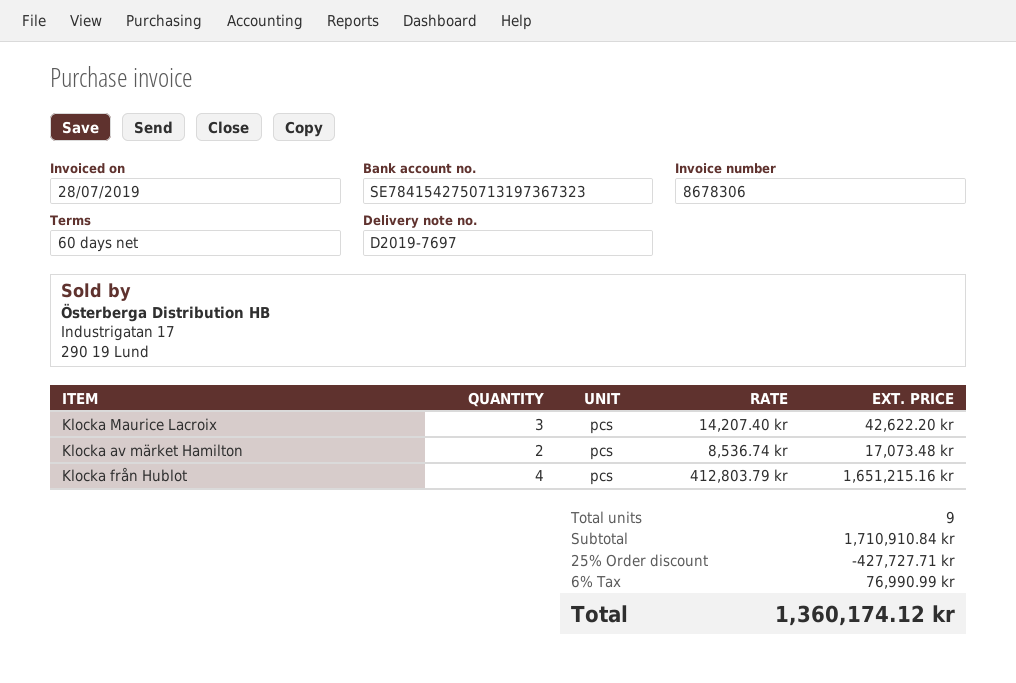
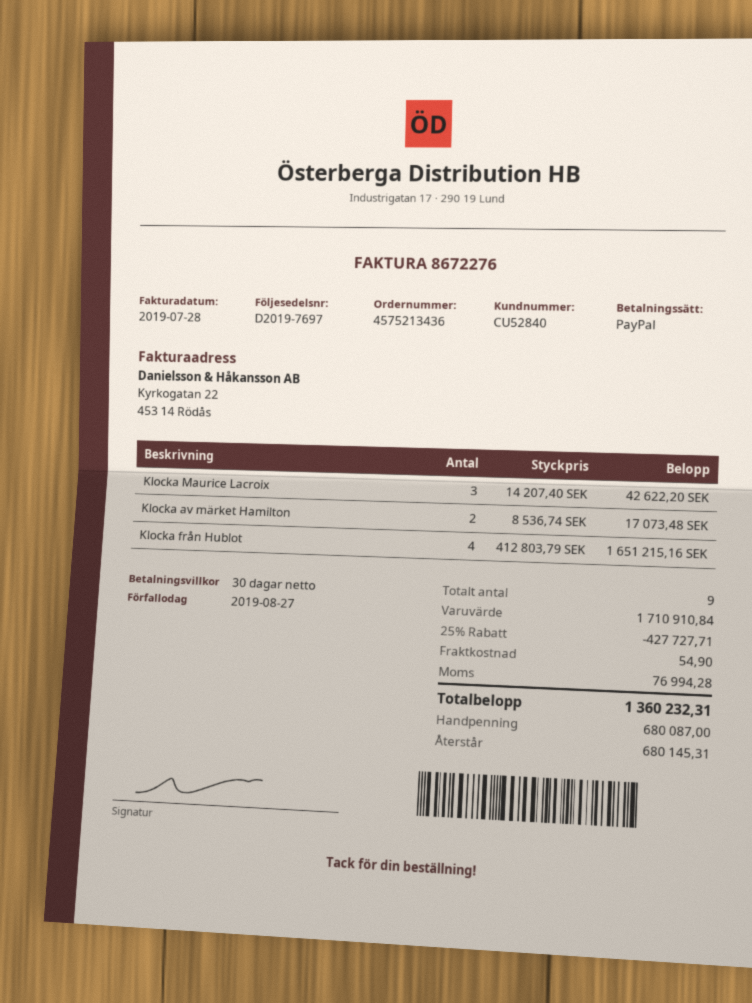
invoice number: 8678306 -> 8672276
payment terms: 60 days -> 30 days
shipping: none -> 54.90
tax: 76990.99 -> 76994.28
total: 1360174.12 -> 1360232.31

